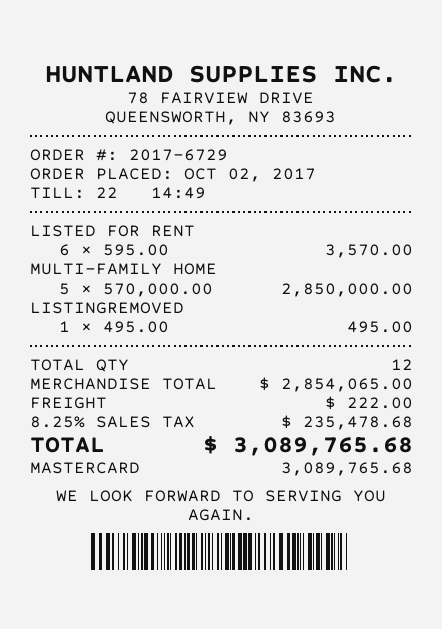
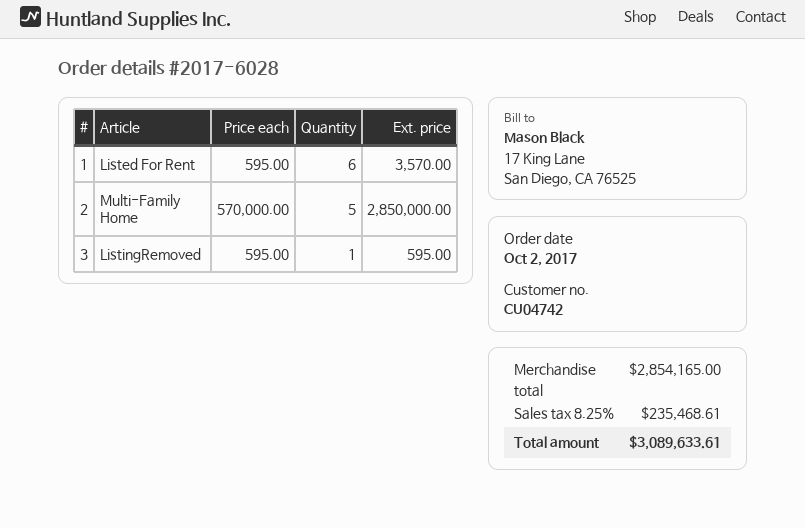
order number: 2017-6729 -> 2017-6028
LISTINGREMOVED: 1 x 495.00 = 495.00 -> 1 x 595.00 = 595.00
subtotal: 2854065.00 -> 2854165.00
shipping: 222.00 -> none
tax: 8.25% = 235478.68 -> 8.25% = 235468.61
total: 3089765.68 -> 3089633.61

